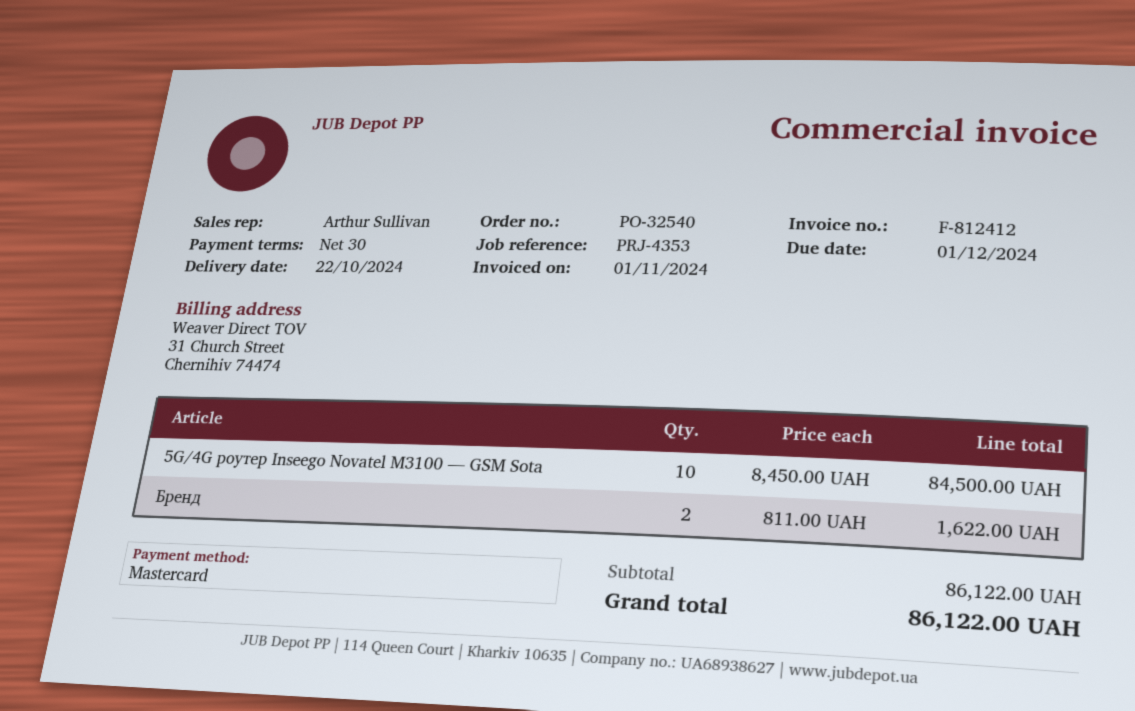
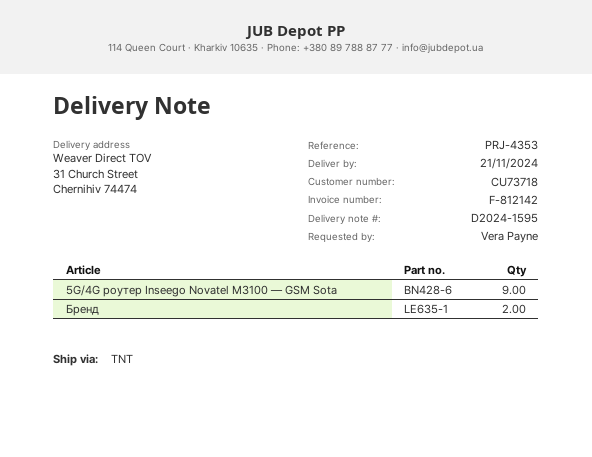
delivery date: 2024-10-22 -> 2024-11-21
invoice number: F-812412 -> F-812142
5G/4G роутер Inseego Novatel M3100 — GSM Sota: 10 -> 9

